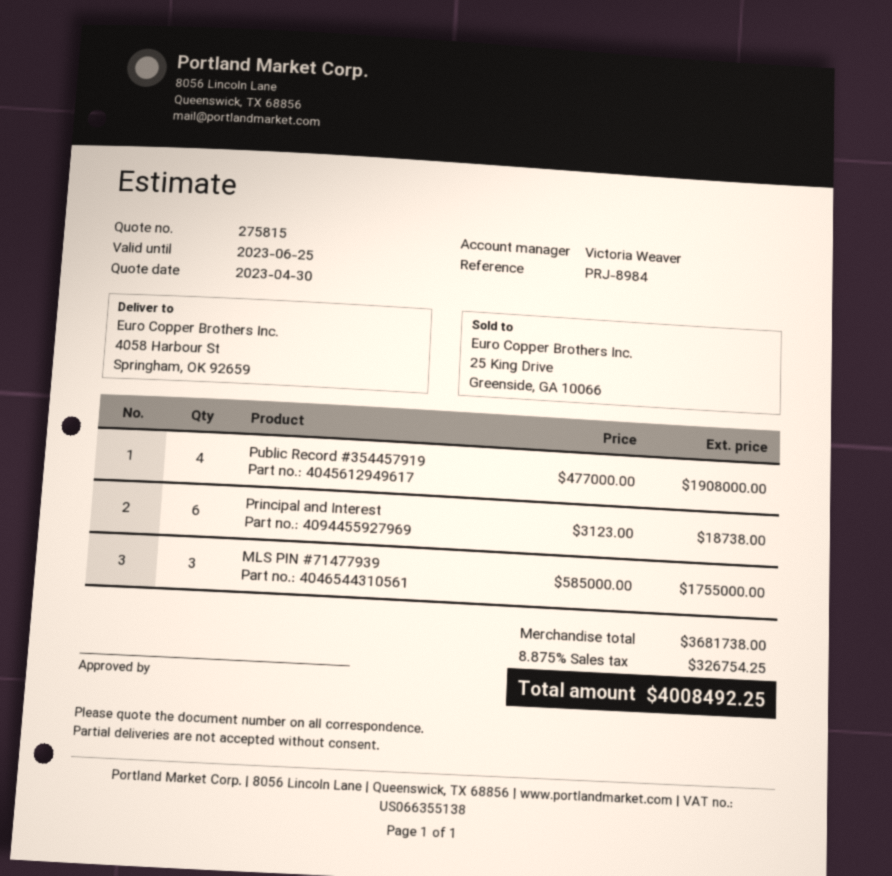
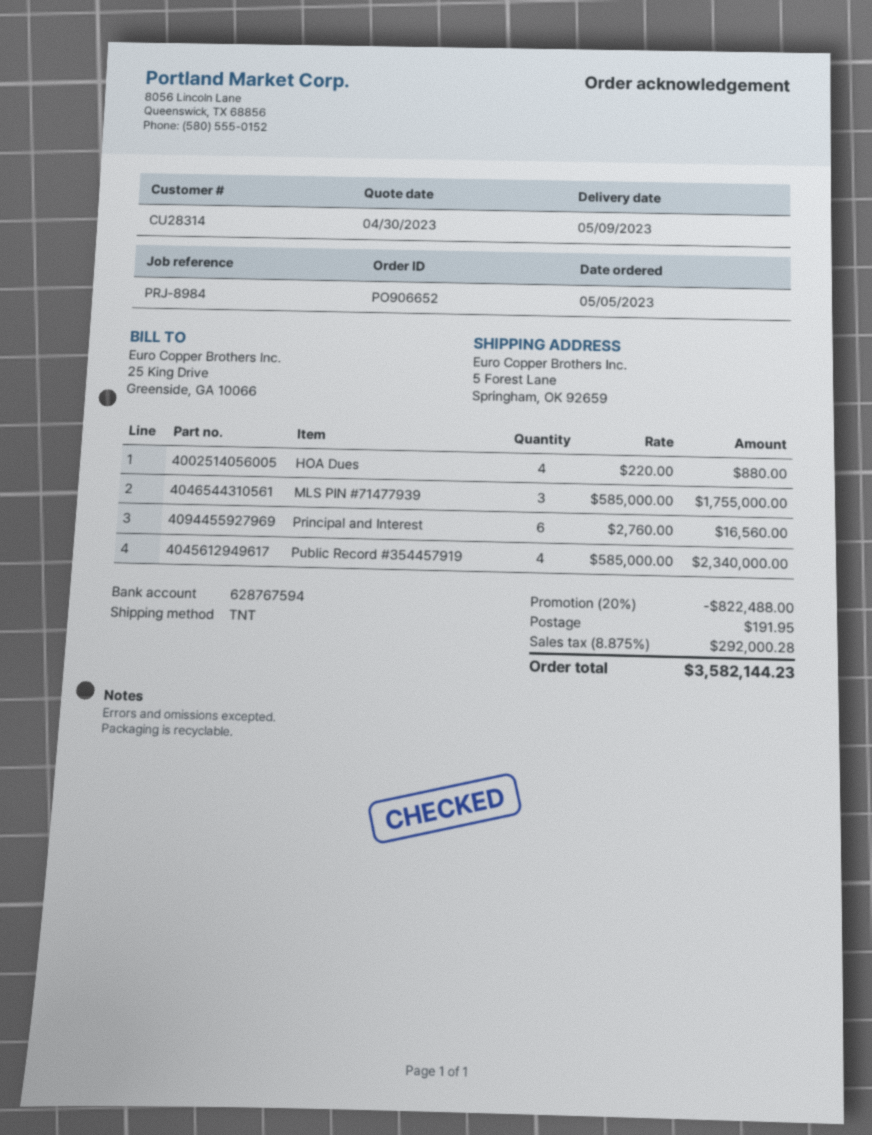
ship to: 4058 Harbour St, Springham, OK 92659 -> 5 Forest Lane, Springham, OK 92659
Public Record #354457919: 4 x 477000.00 = 1908000.00 -> 4 x 585000.00 = 2340000.00
Principal and Interest: 6 x 3123.00 = 18738.00 -> 6 x 2760.00 = 16560.00
HOA Dues: none -> 4 x 220.00 = 880.00
discount: none -> 20% = 822488.00
shipping: none -> 191.95
tax: 8.875% = 326754.25 -> 8.875% = 292000.28
total: 4008492.25 -> 3582144.23

